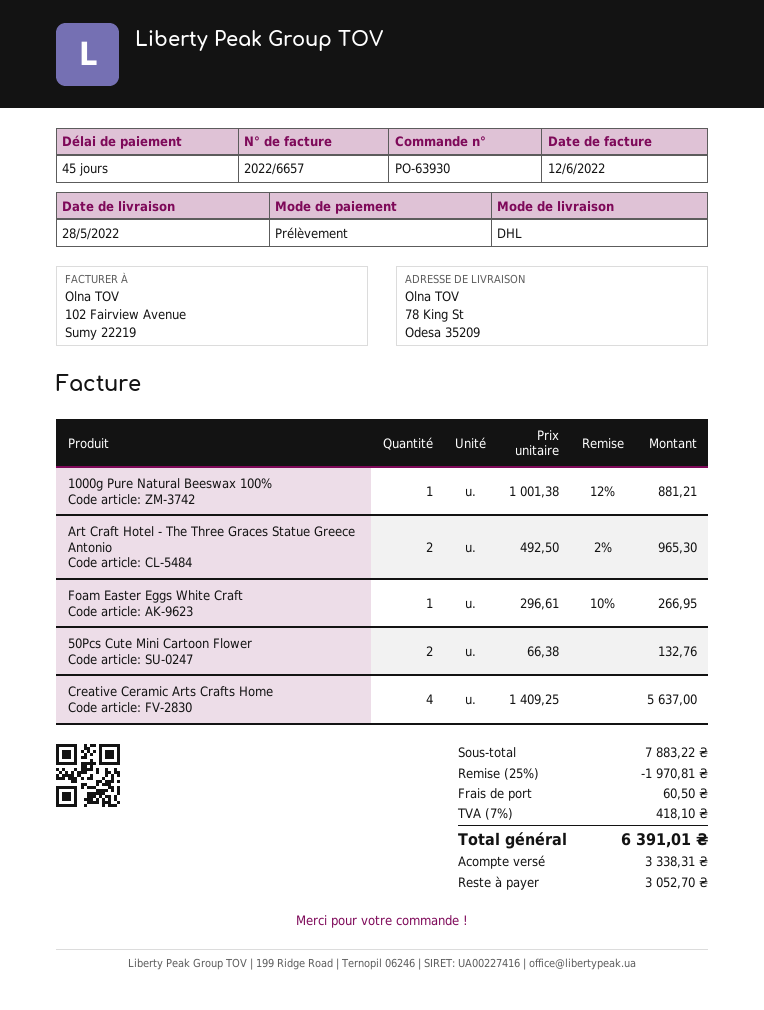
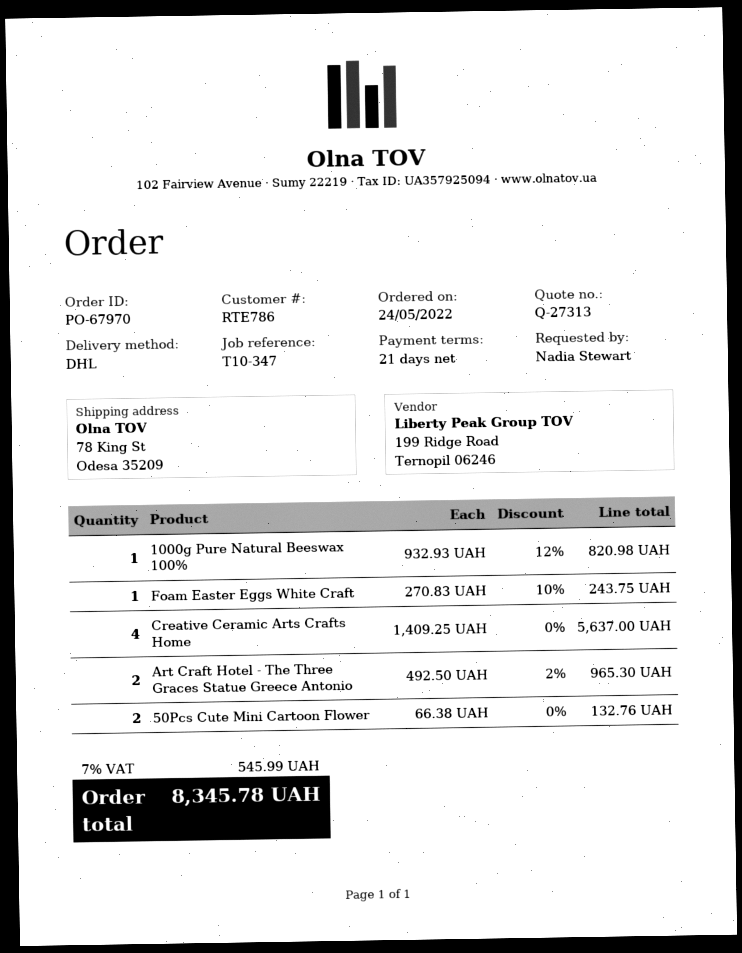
order number: PO-63930 -> PO-67970
payment terms: 45 days -> 21 days
1000g Pure Natural Beeswax 100%: 1 x 1001.38 - 12% = 881.21 -> 1 x 932.93 - 12% = 820.98
Foam Easter Eggs White Craft: 1 x 296.61 - 10% = 266.95 -> 1 x 270.83 - 10% = 243.75
discount: 25% = 1970.81 -> none
shipping: 60.50 -> none
tax: 7% = 418.10 -> 7% = 545.99
total: 6391.01 -> 8345.78

